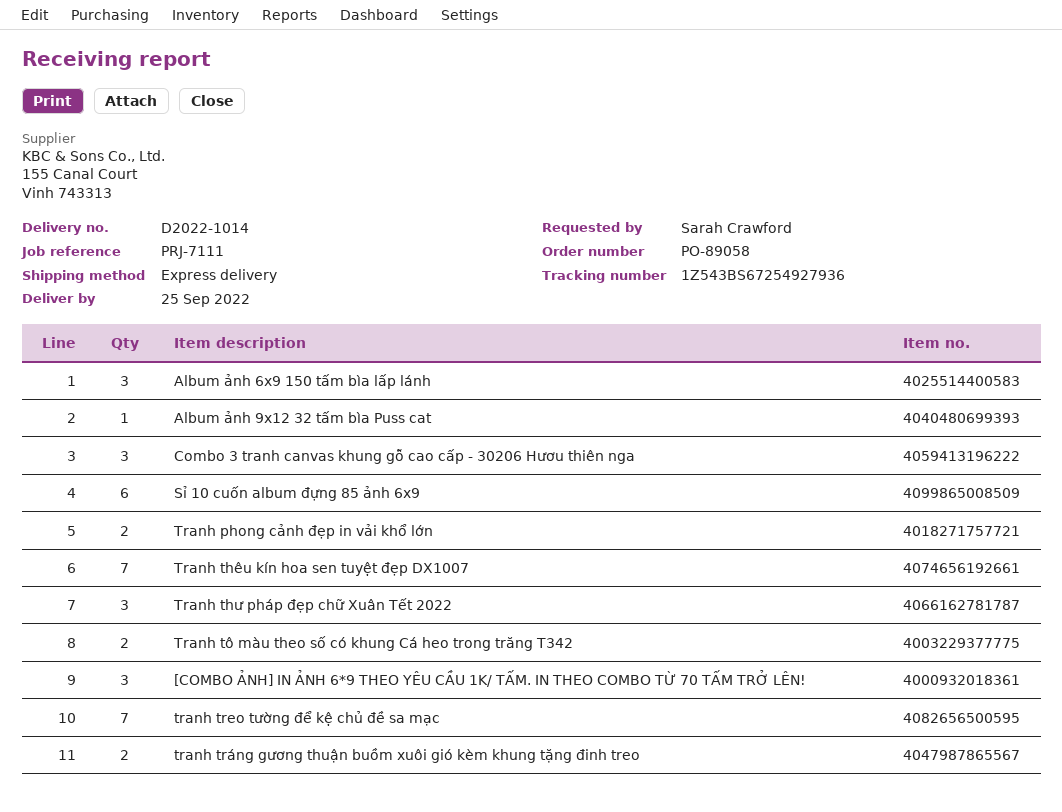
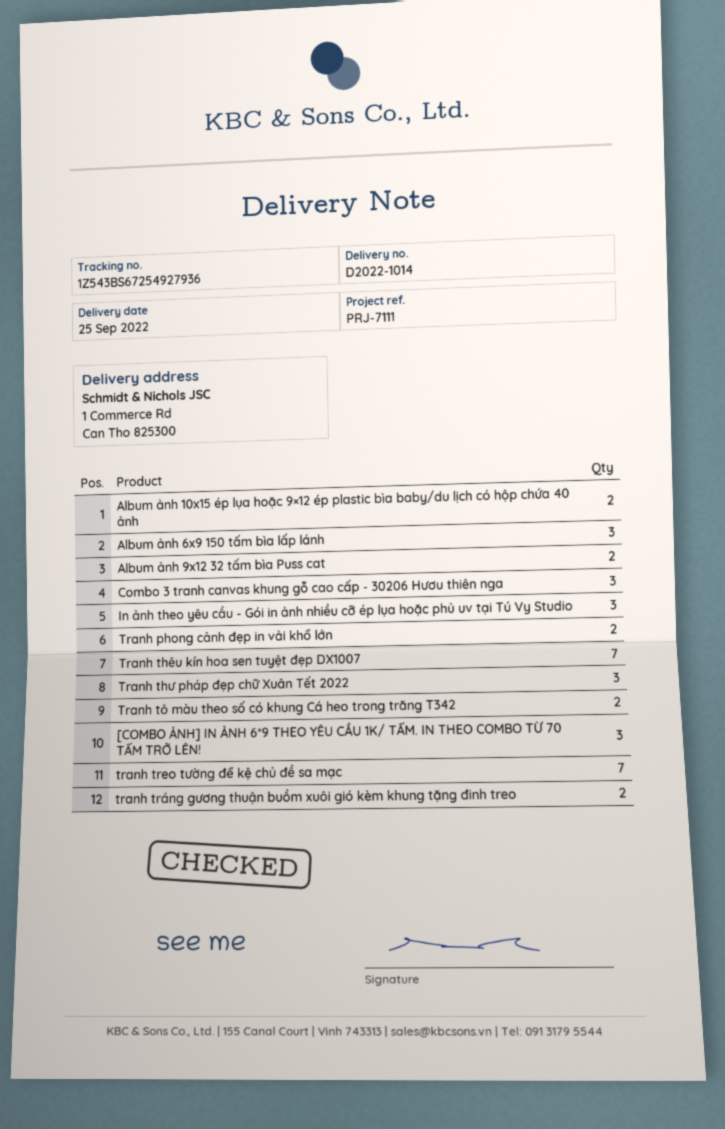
Album ảnh 9x12 32 tấm bìa Puss cat: 1 -> 2
Sỉ 10 cuốn album đựng 85 ảnh 6x9: 6 -> none
Album ảnh 10x15 ép lụa hoặc 9×12 ép plastic bìa baby/du lịch có hộp chứa 40 ảnh: none -> 2
In ảnh theo yêu cầu - Gói in ảnh nhiều cỡ ép lụa hoặc phủ uv tại Tú Vy Studio: none -> 3

